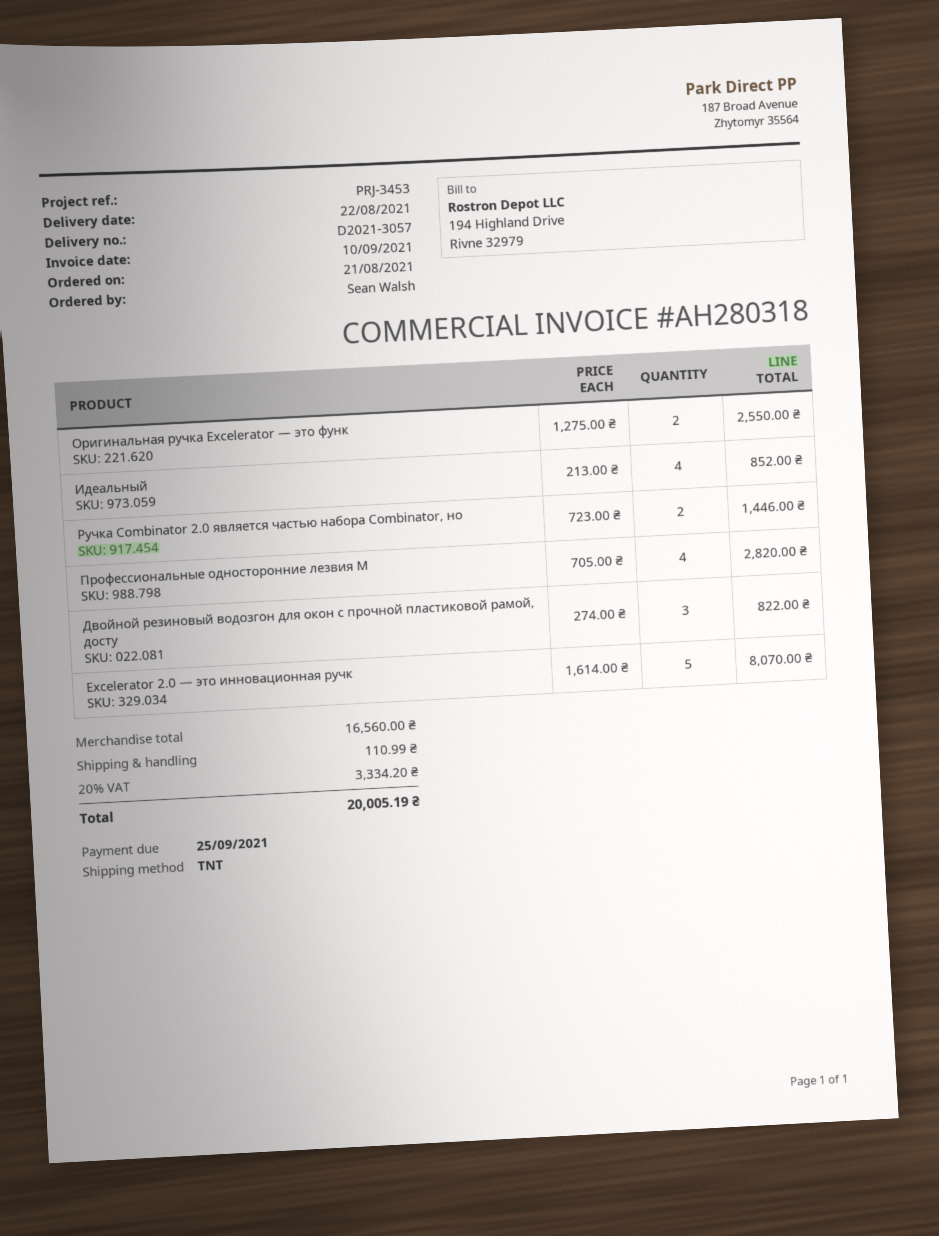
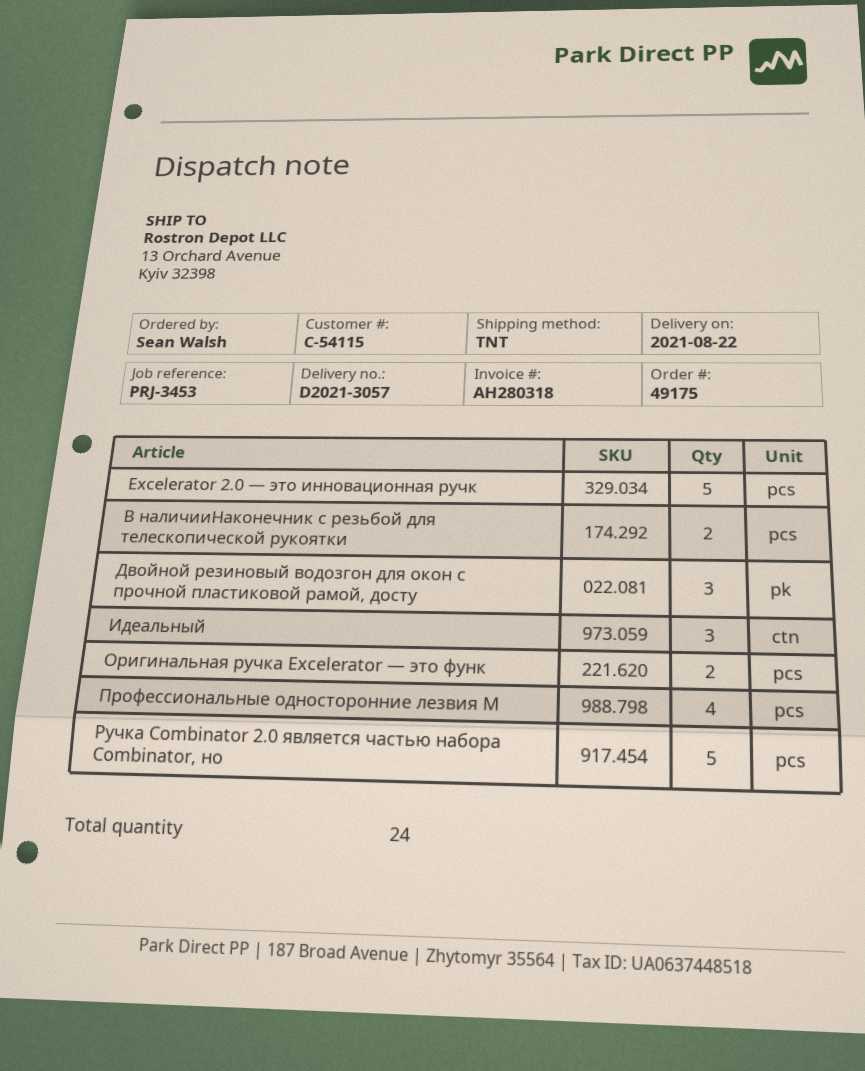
Идеальный: 4 -> 3
Ручка Combinator 2.0 является частью набора Combinator, но: 2 -> 5
В наличииНаконечник с резьбой для телескопической рукоятки: none -> 2

